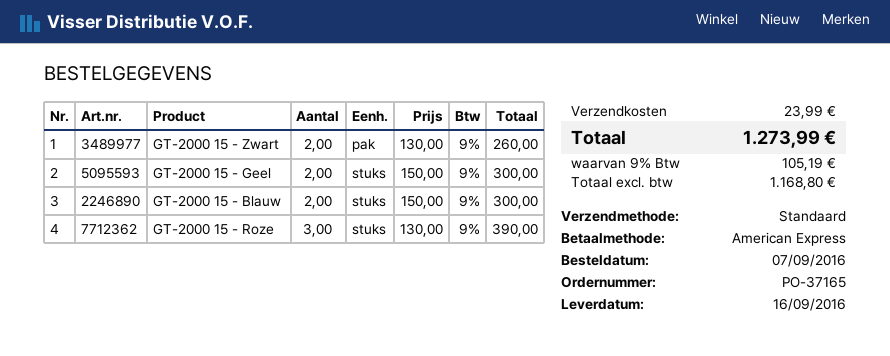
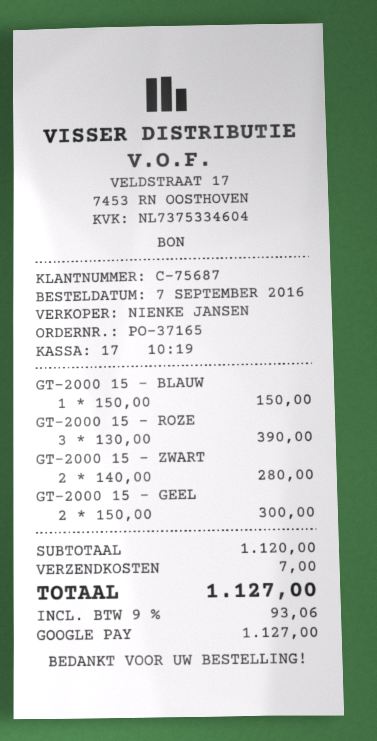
payment method: American Express -> Google Pay
GT-2000 15 - Zwart: 2 x 130.00 = 260.00 -> 2 x 140.00 = 280.00
GT-2000 15 - Blauw: 2 x 150.00 = 300.00 -> 1 x 150.00 = 150.00
shipping: 23.99 -> 7.00
tax: 9% = 105.19 -> 9% = 93.06
total: 1273.99 -> 1127.00

